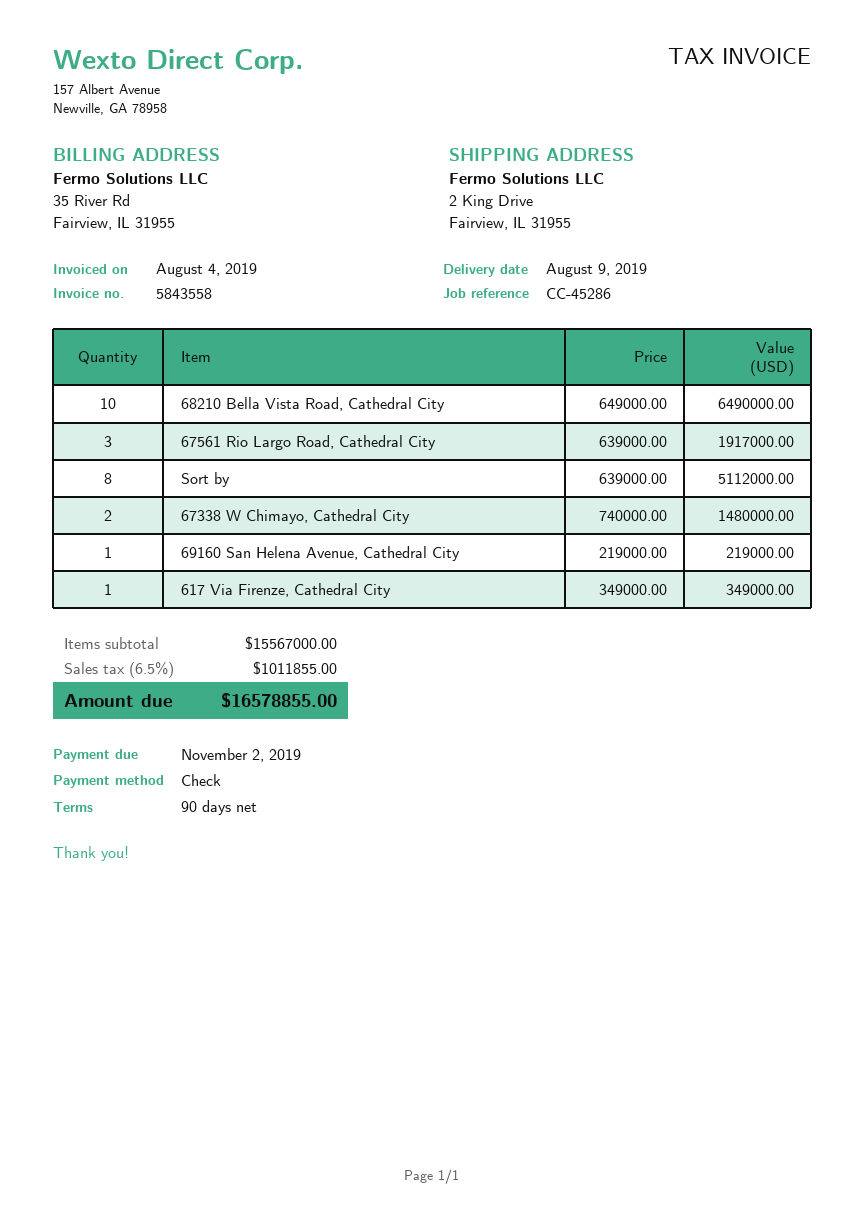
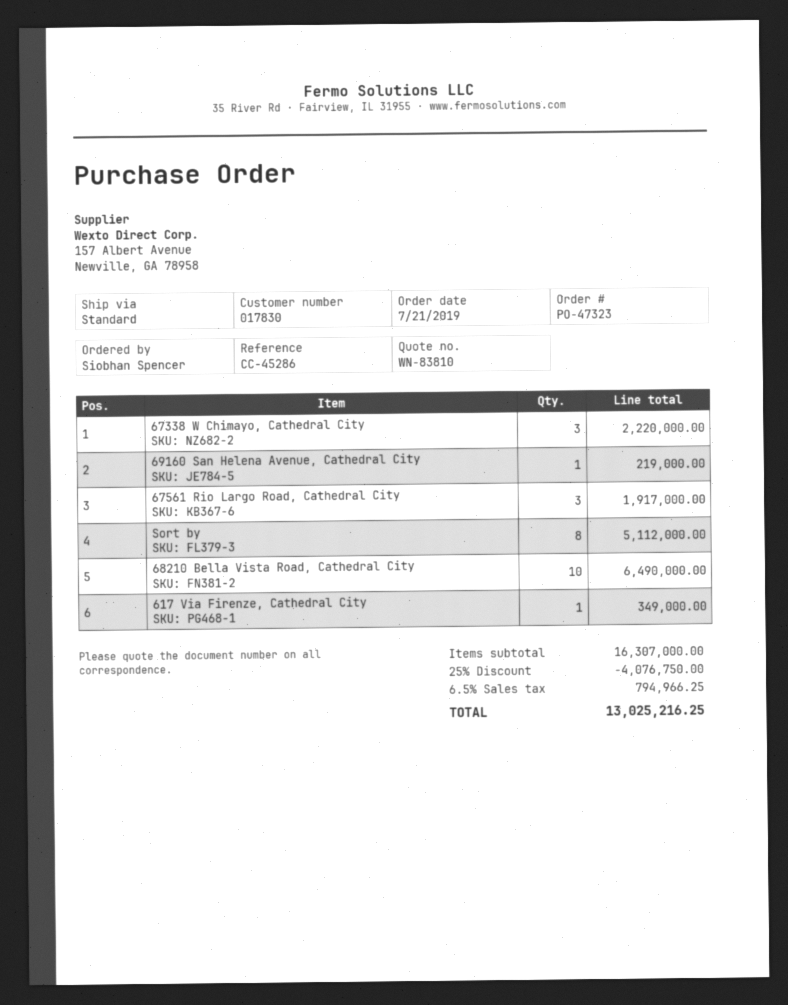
67338 W Chimayo, Cathedral City: 2 for 1480000.00 -> 3 for 2220000.00
subtotal: 15567000.00 -> 16307000.00
discount: none -> 25% = 4076750.00
tax: 6.5% = 1011855.00 -> 6.5% = 794966.25
total: 16578855.00 -> 13025216.25

